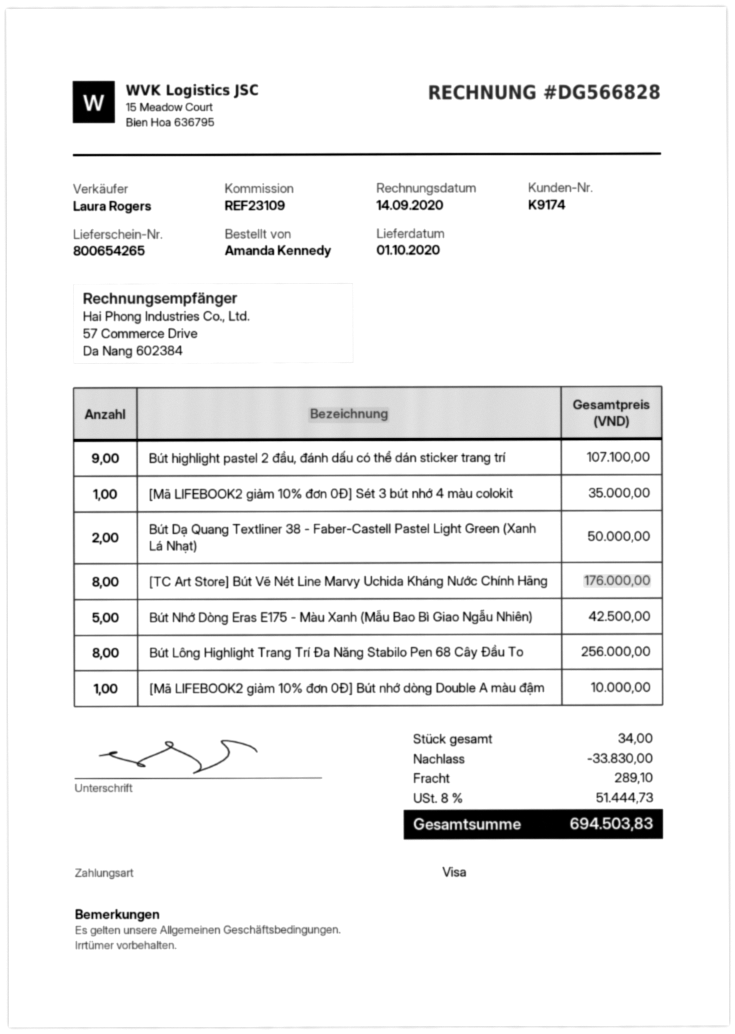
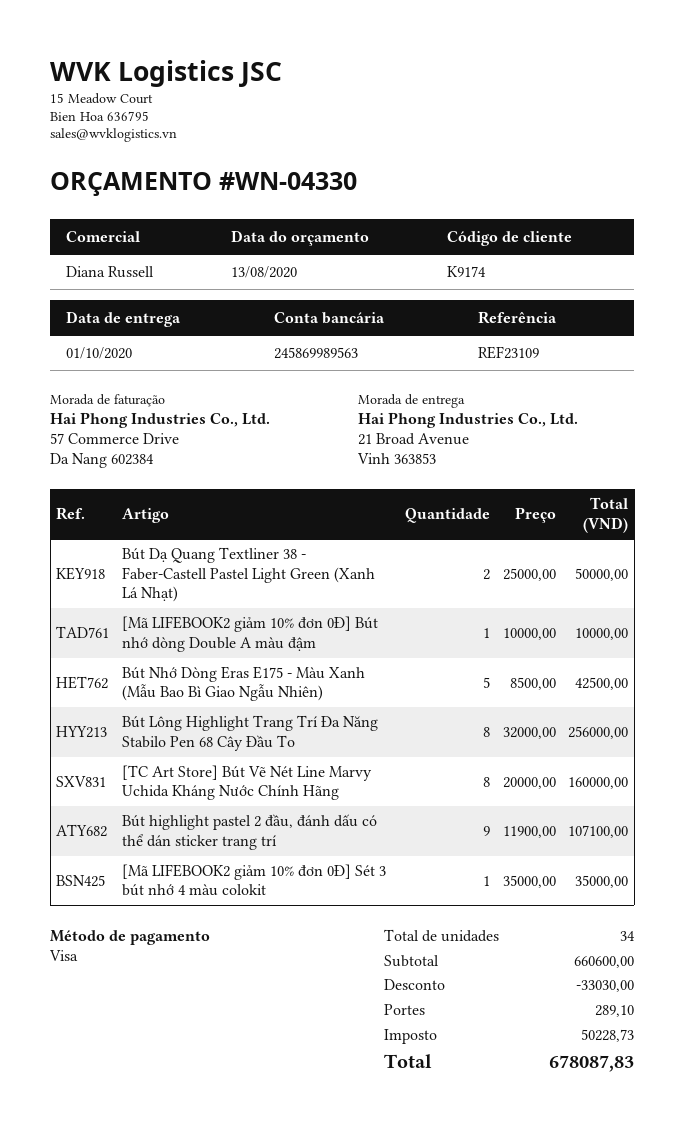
sales rep: Laura Rogers -> Diana Russell
[TC Art Store] Bút Vẽ Nét Line Marvy Uchida Kháng Nước Chính Hãng: 8 for 176000.00 -> 8 for 160000.00
discount: 33830.00 -> 33030.00
tax: 51444.73 -> 50228.73
total: 694503.83 -> 678087.83

